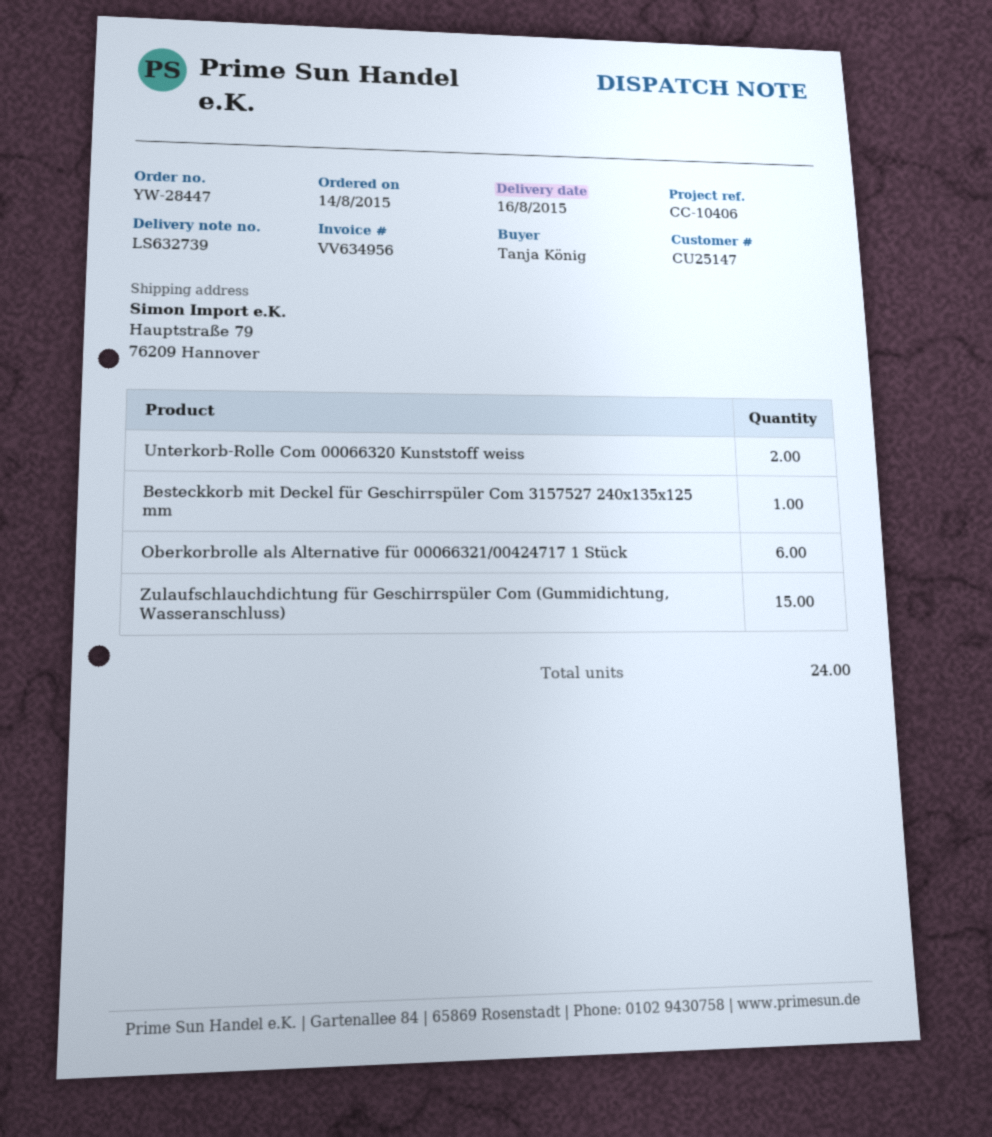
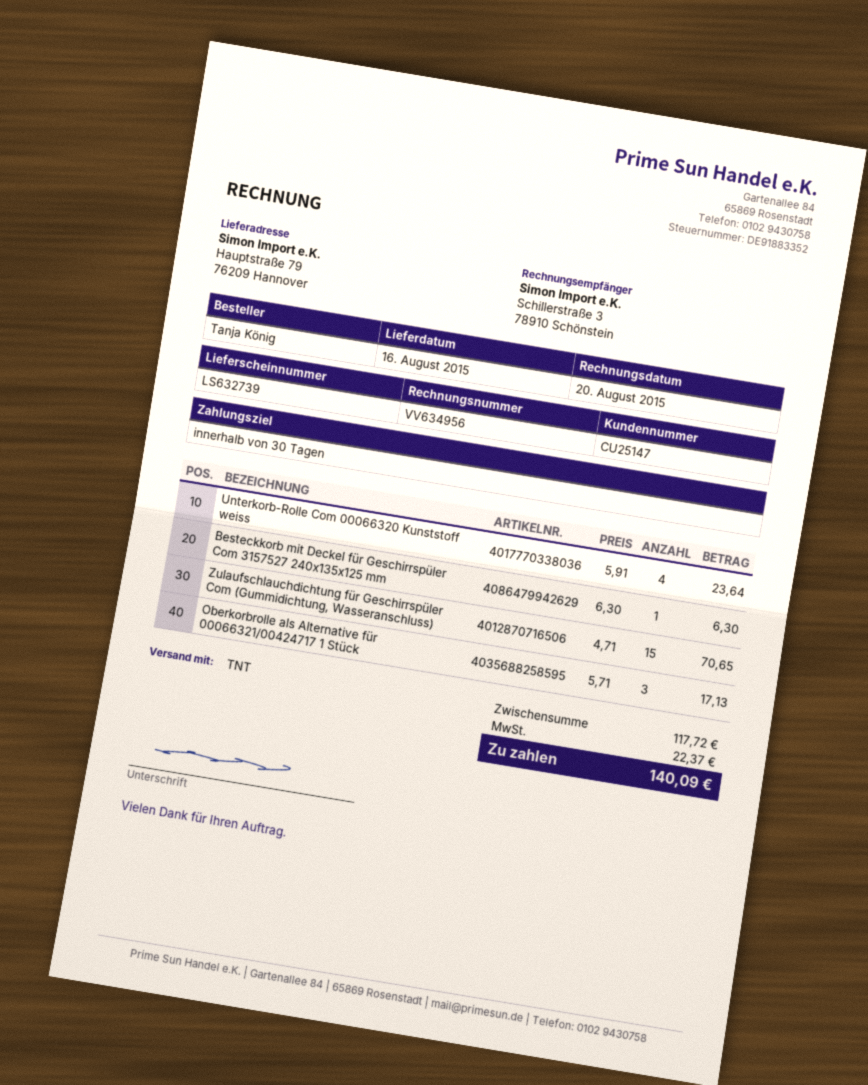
Unterkorb-Rolle Com 00066320 Kunststoff weiss: 2 -> 4
Oberkorbrolle als Alternative für 00066321/00424717 1 Stück: 6 -> 3

